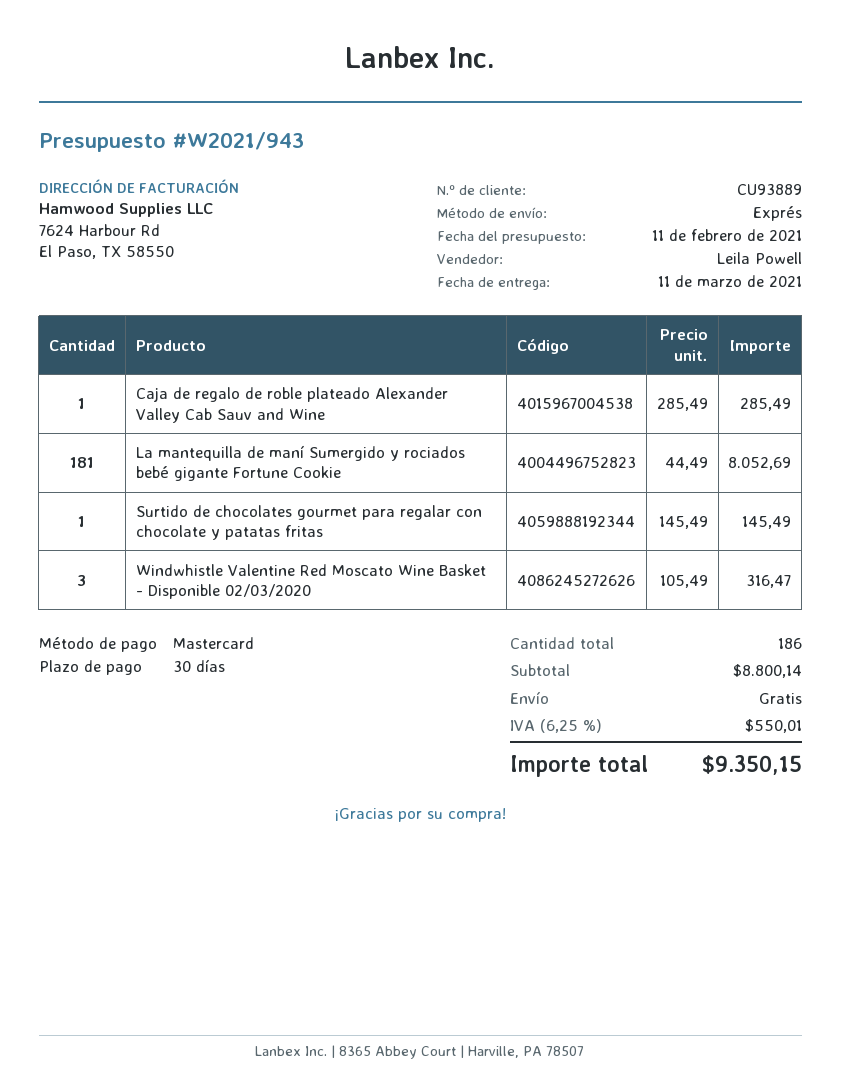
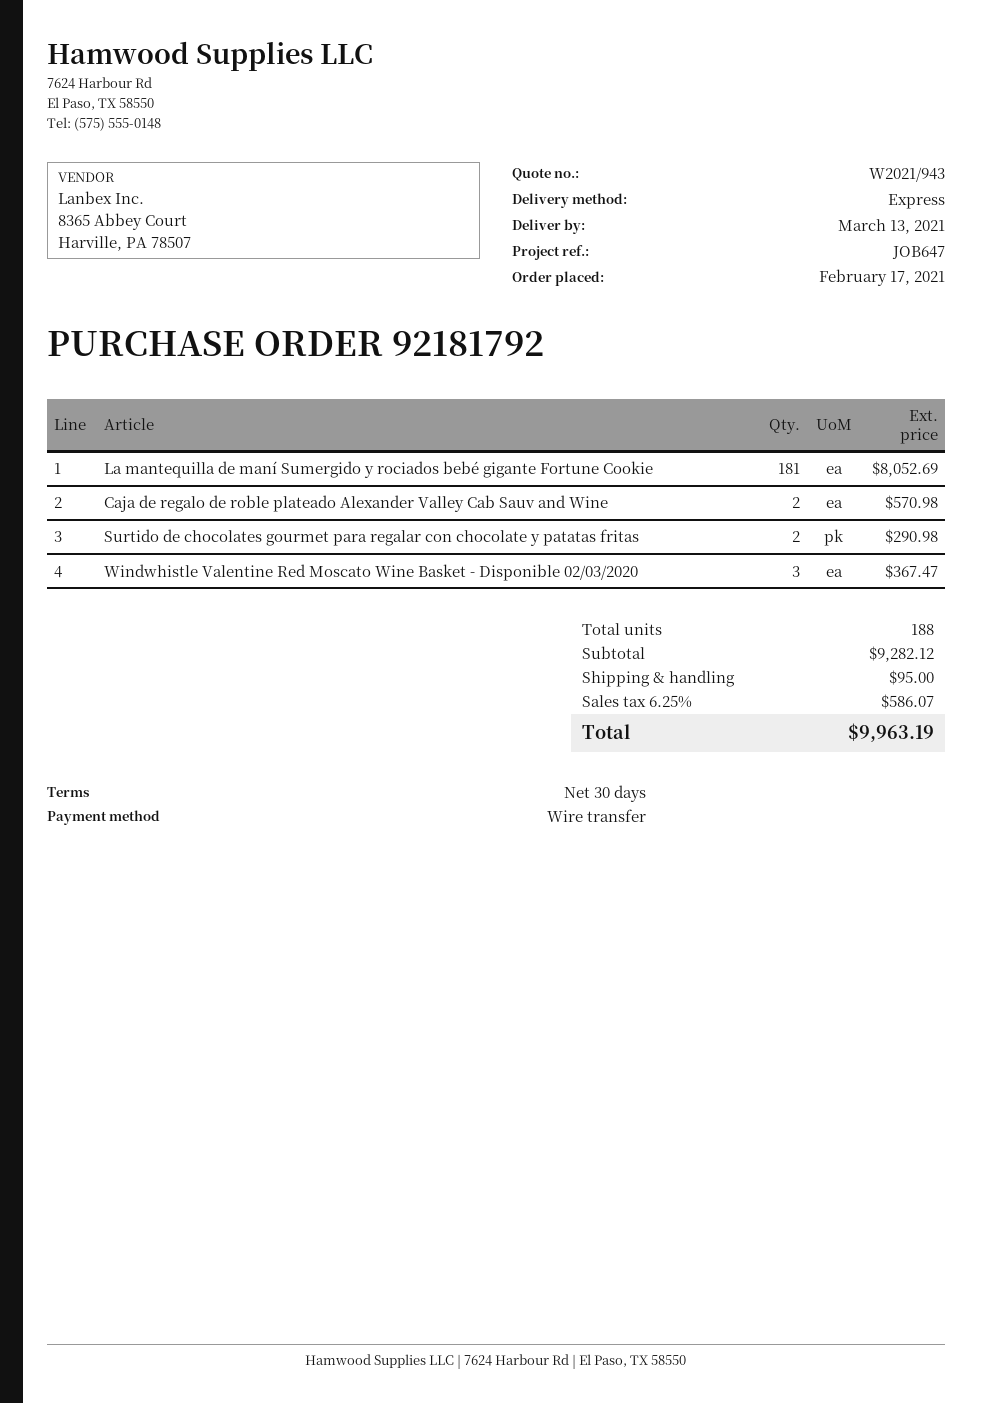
delivery date: 2021-03-11 -> 2021-03-13
payment method: Mastercard -> bank transfer
Caja de regalo de roble plateado Alexander Valley Cab Sauv and Wine: 1 for 285.49 -> 2 for 570.98
Surtido de chocolates gourmet para regalar con chocolate y patatas fritas: 1 for 145.49 -> 2 for 290.98
Windwhistle Valentine Red Moscato Wine Basket - Disponible 02/03/2020: 3 for 316.47 -> 3 for 367.47
total quantity: 186 -> 188
subtotal: 8800.14 -> 9282.12
shipping: 0.00 -> 95.00
tax: 6.25% = 550.01 -> 6.25% = 586.07
total: 9350.15 -> 9963.19

